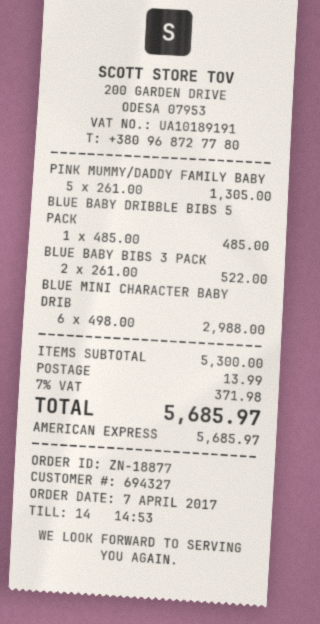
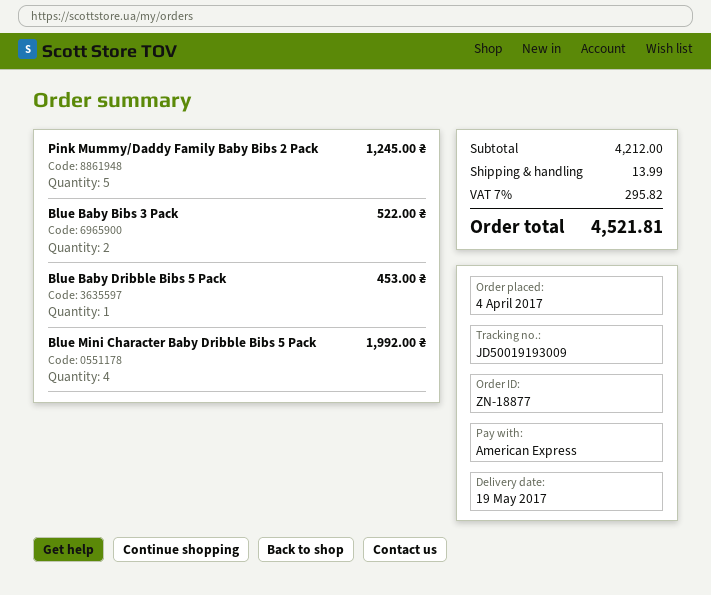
order date: 2017-04-07 -> 2017-04-04
PINK MUMMY/DADDY FAMILY BABY: 5 for 1305.00 -> 5 for 1245.00
BLUE BABY DRIBBLE BIBS 5 PACK: 1 for 485.00 -> 1 for 453.00
BLUE MINI CHARACTER BABY DRIB: 6 for 2988.00 -> 4 for 1992.00
subtotal: 5300.00 -> 4212.00
tax: 7% = 371.98 -> 7% = 295.82
total: 5685.97 -> 4521.81

